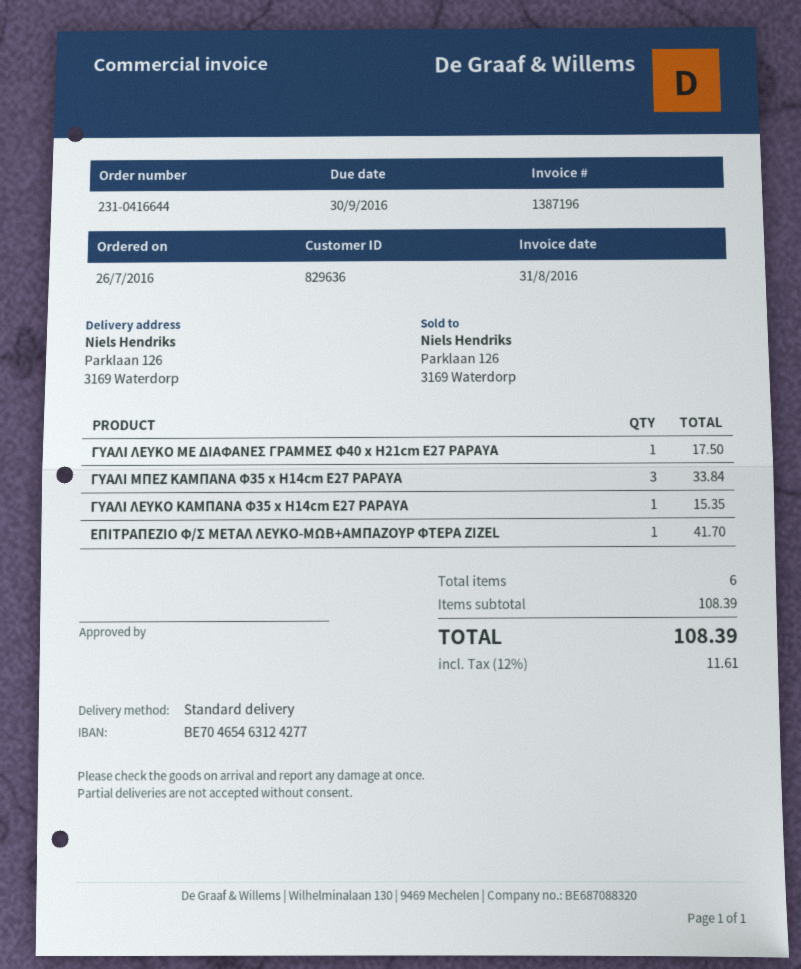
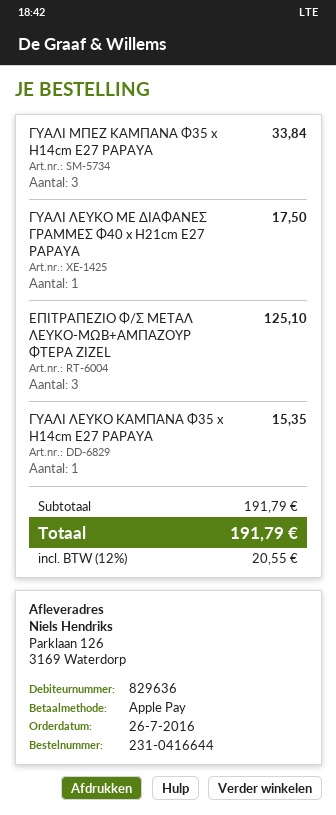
ΕΠΙΤΡΑΠΕΖΙΟ Φ/Σ ΜΕΤΑΛ ΛΕΥΚΟ-ΜΩΒ+ΑΜΠΑΖΟΥΡ ΦΤΕΡΑ ZIZEL: 1 for 41.70 -> 3 for 125.10
subtotal: 108.39 -> 191.79
tax: 12% = 11.61 -> 12% = 20.55
total: 108.39 -> 191.79

